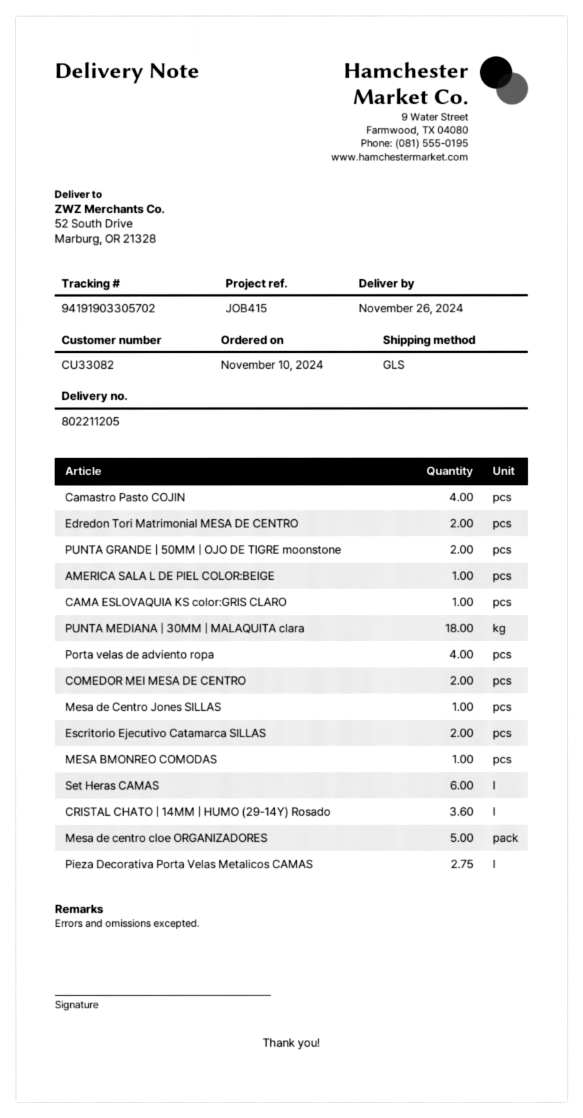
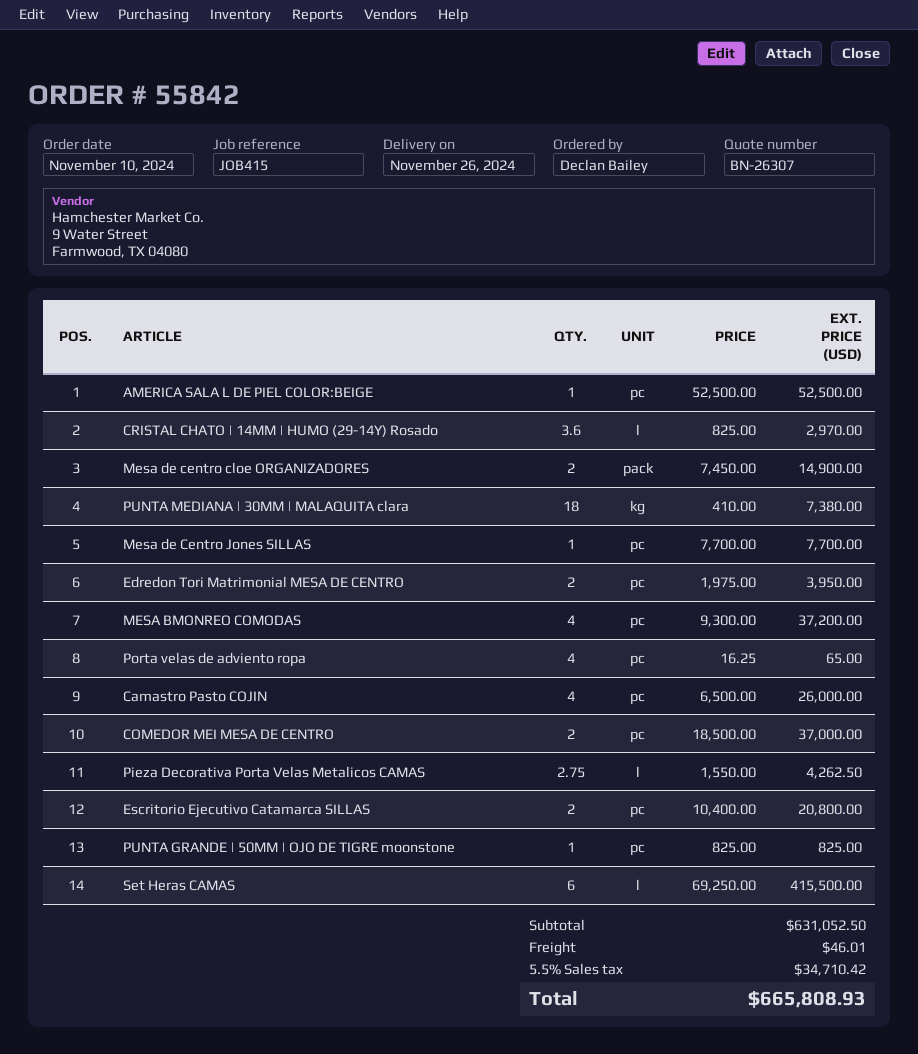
PUNTA GRANDE | 50MM | OJO DE TIGRE moonstone: 2 -> 1
CAMA ESLOVAQUIA KS color:GRIS CLARO: 1 -> none
MESA BMONREO COMODAS: 1 -> 4
Mesa de centro cloe ORGANIZADORES: 5 -> 2

